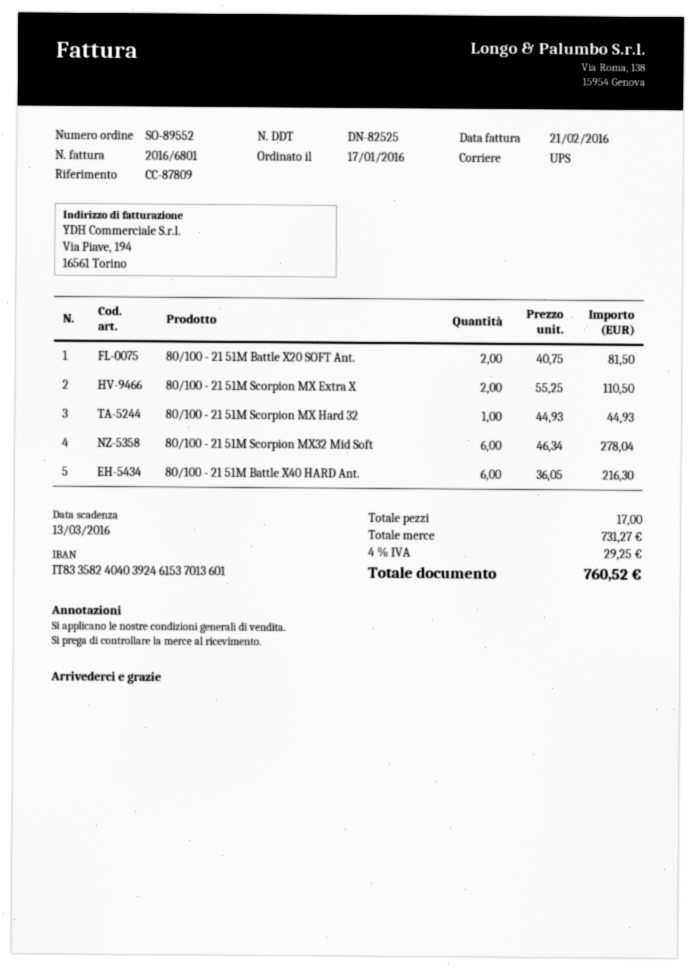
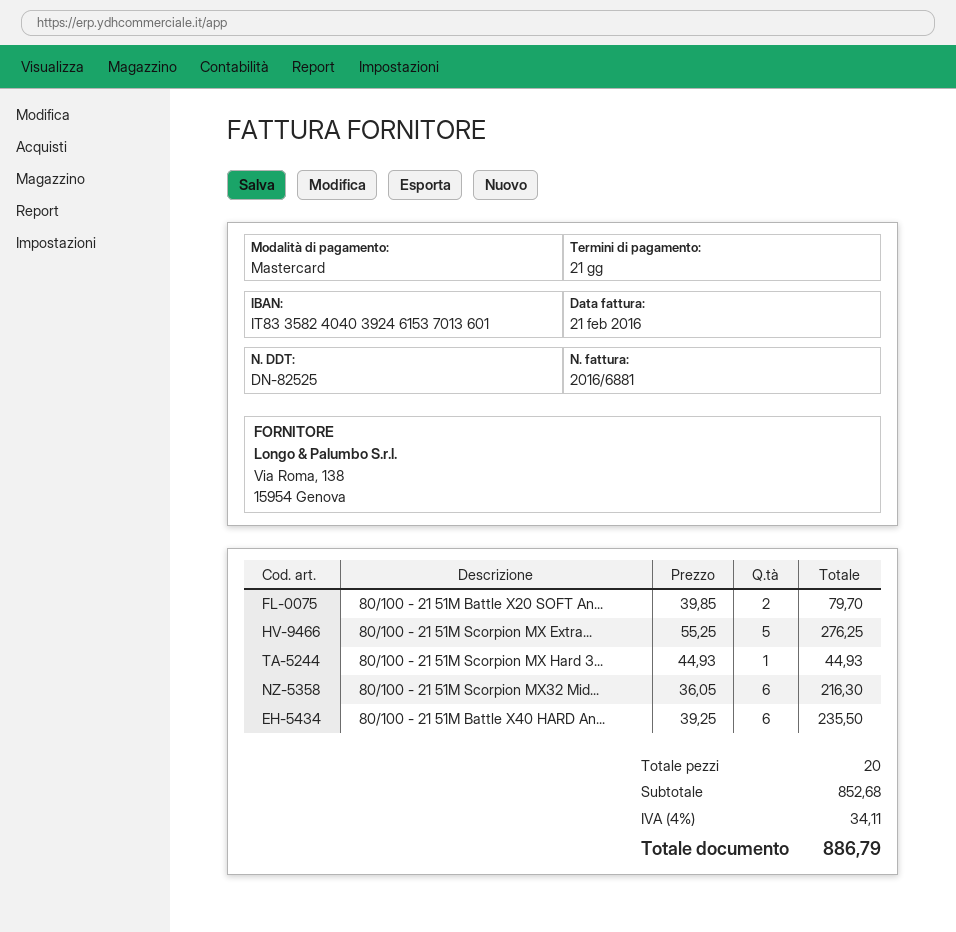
invoice number: 2016/6801 -> 2016/6881
80/100 - 21 51M Battle X20 SOFT Ant.: 2 x 40.75 = 81.50 -> 2 x 39.85 = 79.70
80/100 - 21 51M Scorpion MX Extra X: 2 x 55.25 = 110.50 -> 5 x 55.25 = 276.25
80/100 - 21 51M Scorpion MX32 Mid Soft: 6 x 46.34 = 278.04 -> 6 x 36.05 = 216.30
80/100 - 21 51M Battle X40 HARD Ant.: 6 x 36.05 = 216.30 -> 6 x 39.25 = 235.50
total quantity: 17 -> 20
subtotal: 731.27 -> 852.68
tax: 4% = 29.25 -> 4% = 34.11
total: 760.52 -> 886.79

